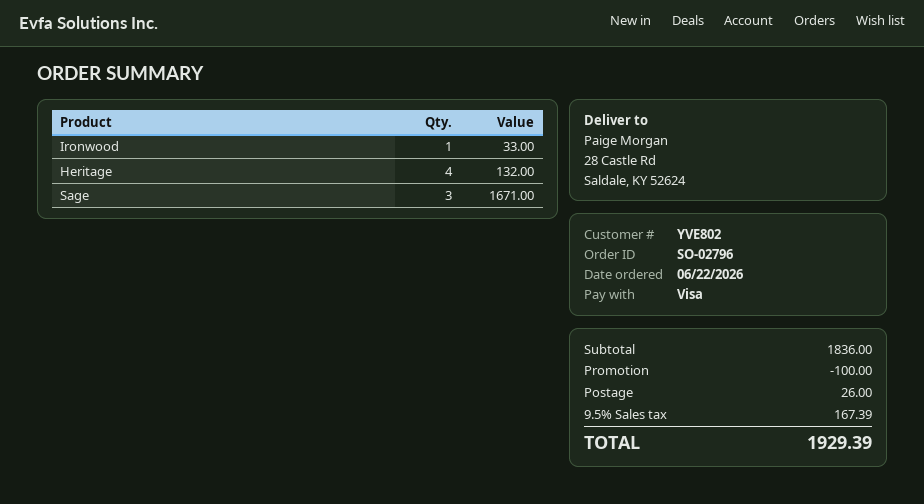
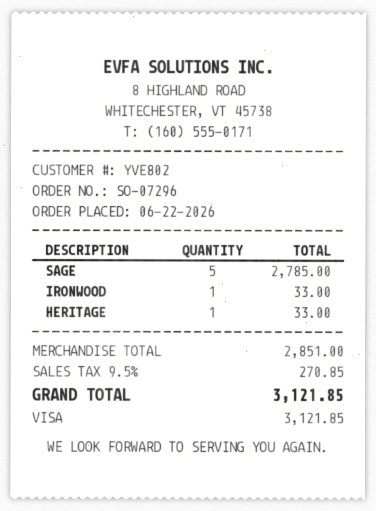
order number: SO-02796 -> SO-07296
Heritage: 4 for 132.00 -> 1 for 33.00
Sage: 3 for 1671.00 -> 5 for 2785.00
subtotal: 1836.00 -> 2851.00
discount: 100.00 -> none
shipping: 26.00 -> none
tax: 9.5% = 167.39 -> 9.5% = 270.85
total: 1929.39 -> 3121.85

